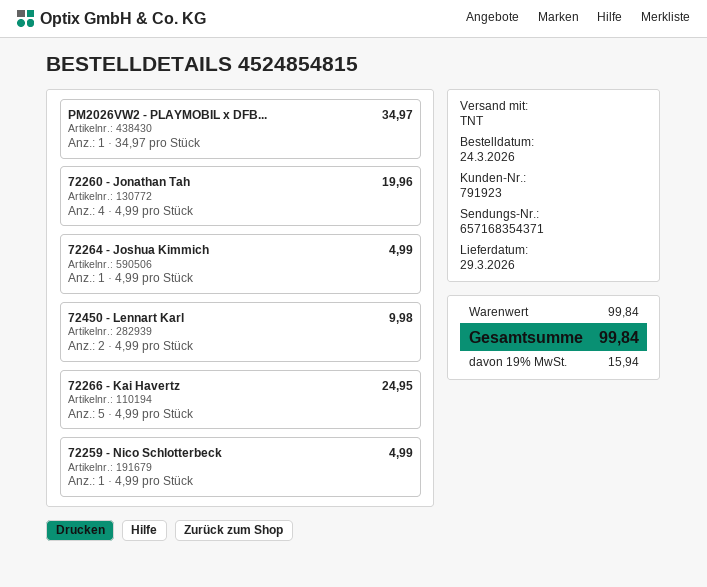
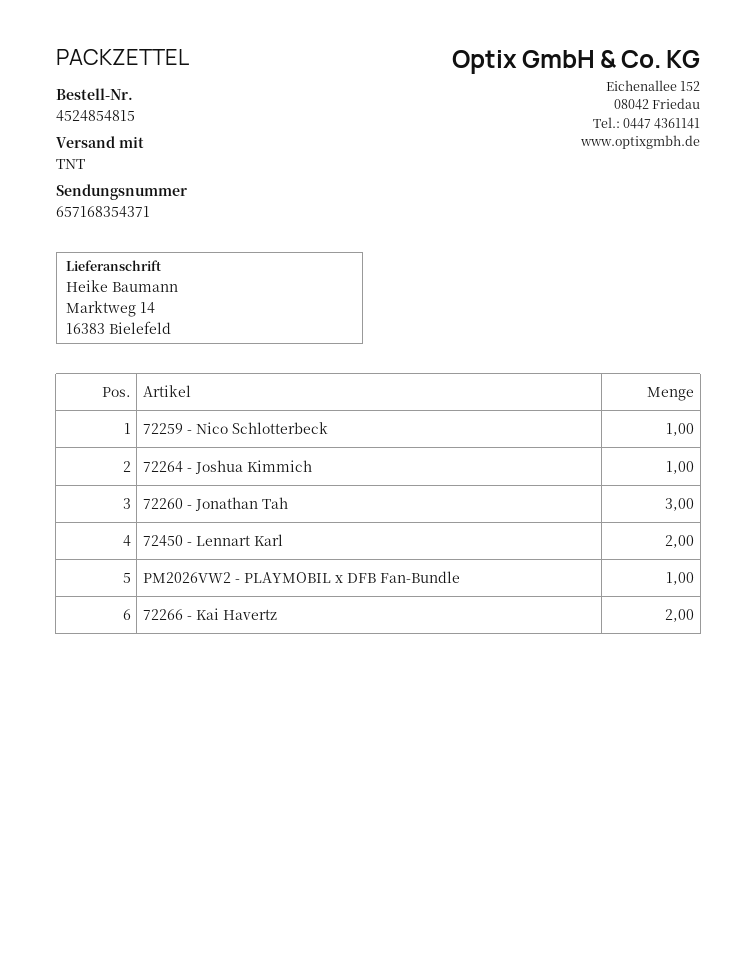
72260 - Jonathan Tah: 4 -> 3
72266 - Kai Havertz: 5 -> 2

